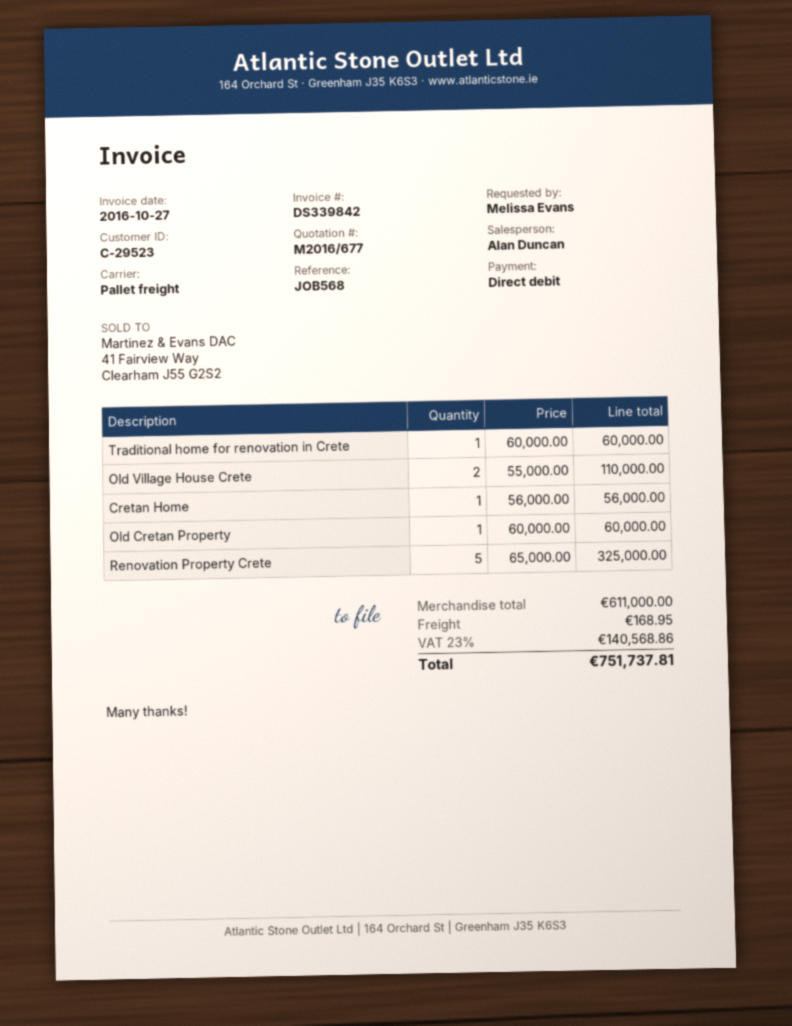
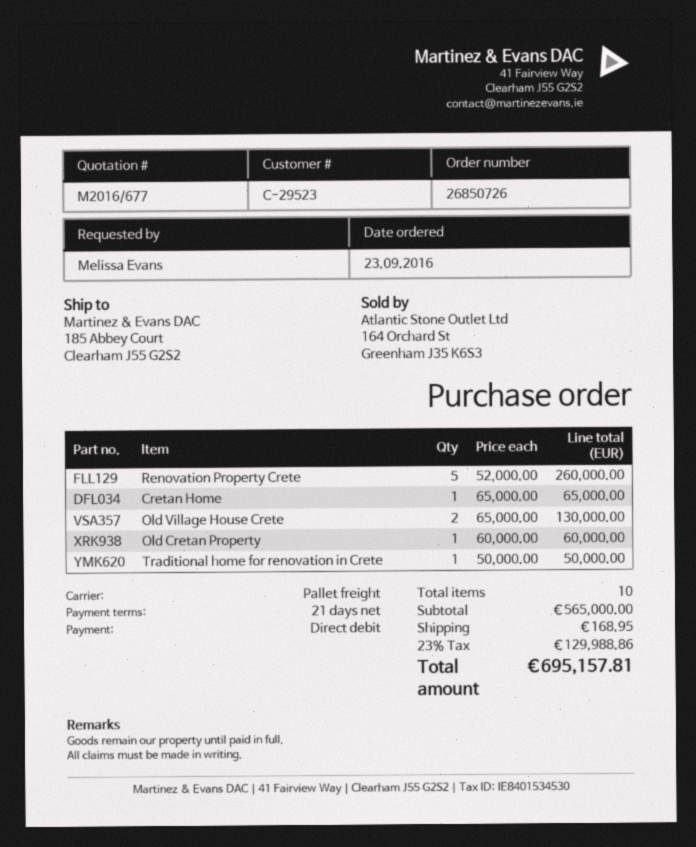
Traditional home for renovation in Crete: 1 x 60000.00 = 60000.00 -> 1 x 50000.00 = 50000.00
Old Village House Crete: 2 x 55000.00 = 110000.00 -> 2 x 65000.00 = 130000.00
Cretan Home: 1 x 56000.00 = 56000.00 -> 1 x 65000.00 = 65000.00
Renovation Property Crete: 5 x 65000.00 = 325000.00 -> 5 x 52000.00 = 260000.00
subtotal: 611000.00 -> 565000.00
tax: 23% = 140568.86 -> 23% = 129988.86
total: 751737.81 -> 695157.81

